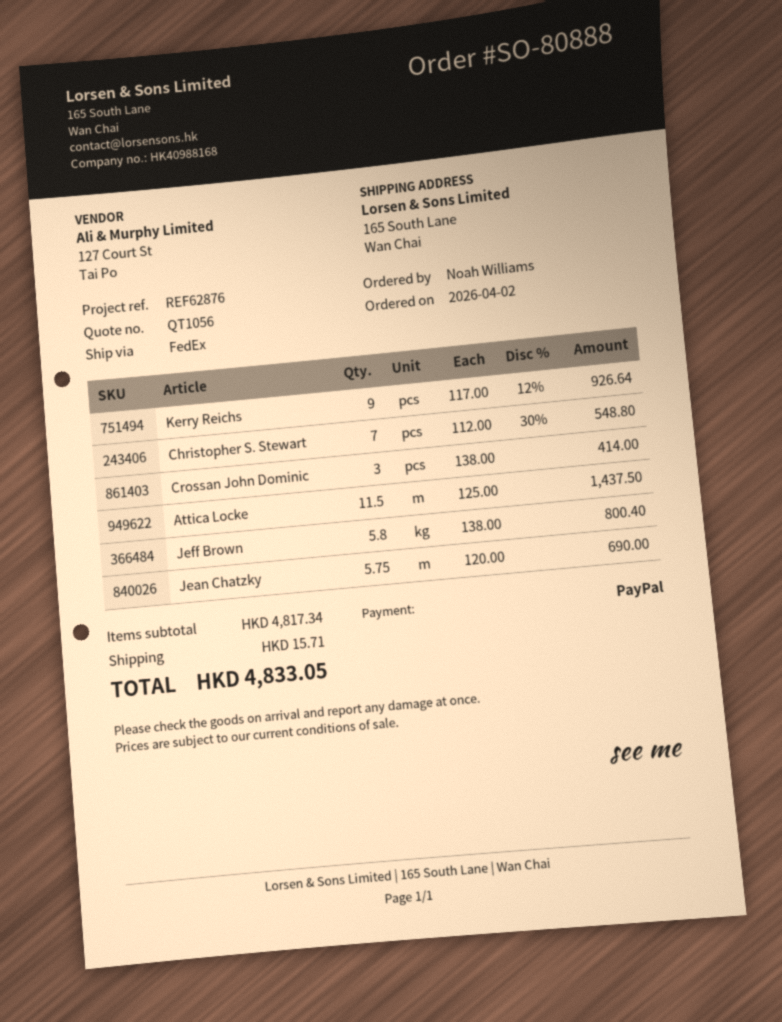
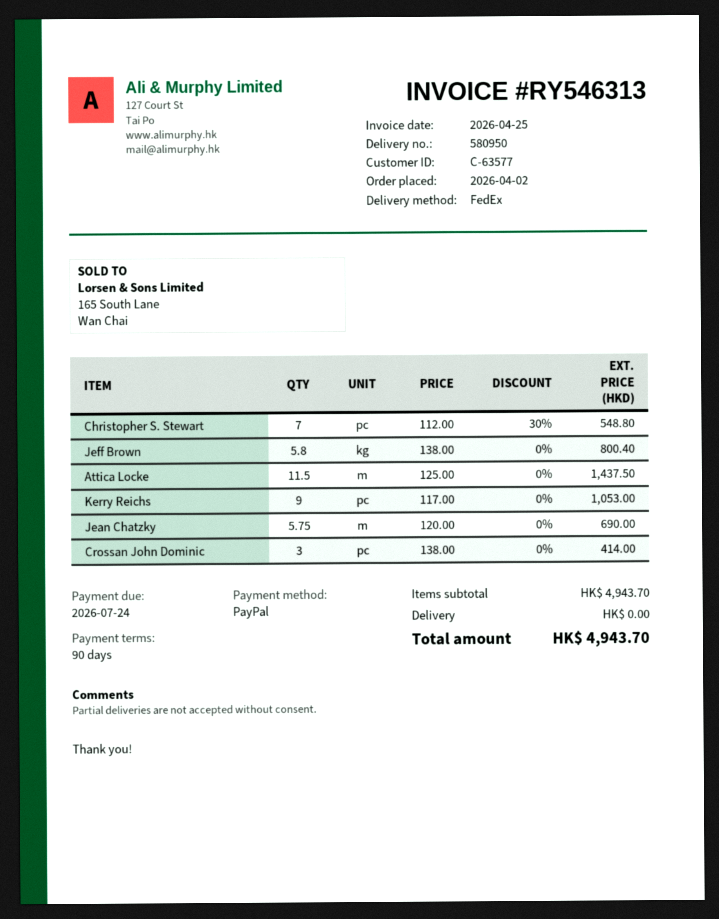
Kerry Reichs: 9 x 117.00 - 12% = 926.64 -> 9 x 117.00 = 1053.00
subtotal: 4817.34 -> 4943.70
shipping: 15.71 -> 0.00
total: 4833.05 -> 4943.70

